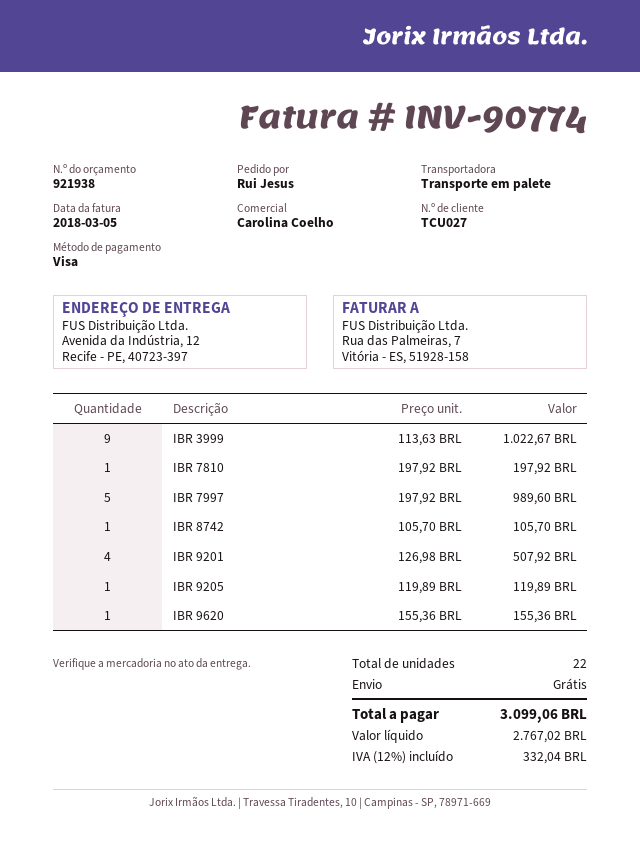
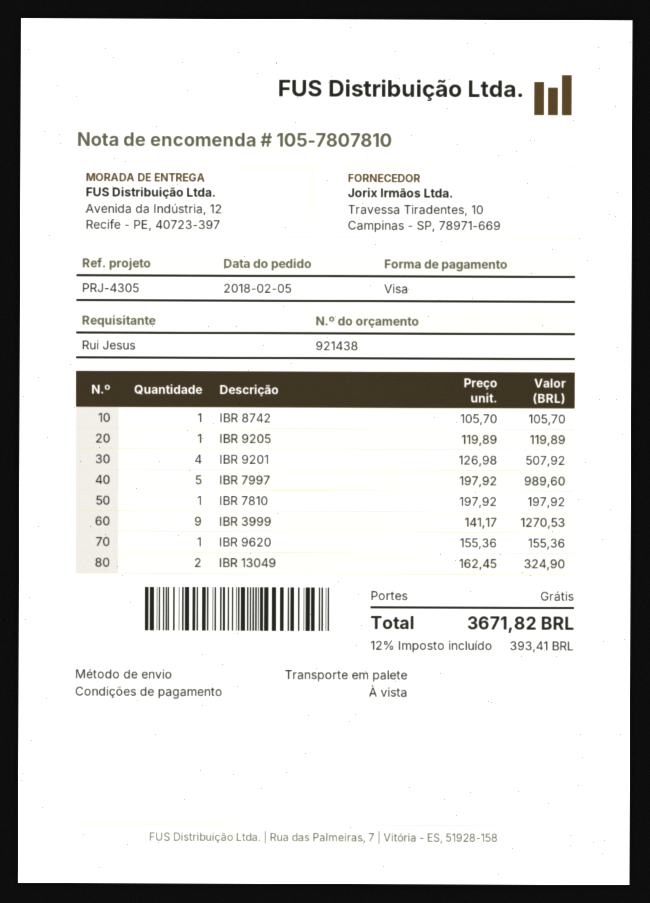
quote number: 921938 -> 921438
IBR 3999: 9 x 113.63 = 1022.67 -> 9 x 141.17 = 1270.53
IBR 13049: none -> 2 x 162.45 = 324.90
tax: 12% = 332.04 -> 12% = 393.41
total: 3099.06 -> 3671.82

